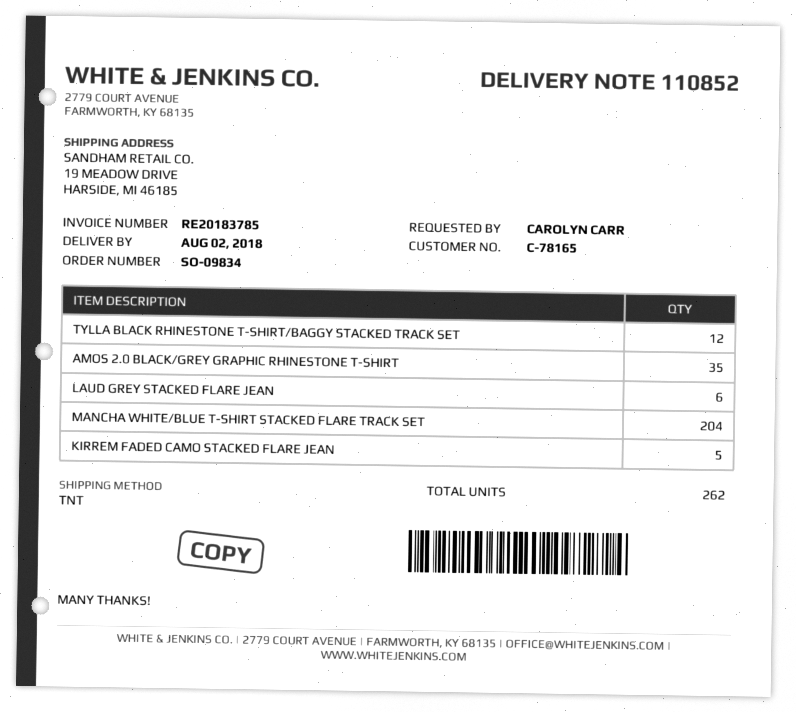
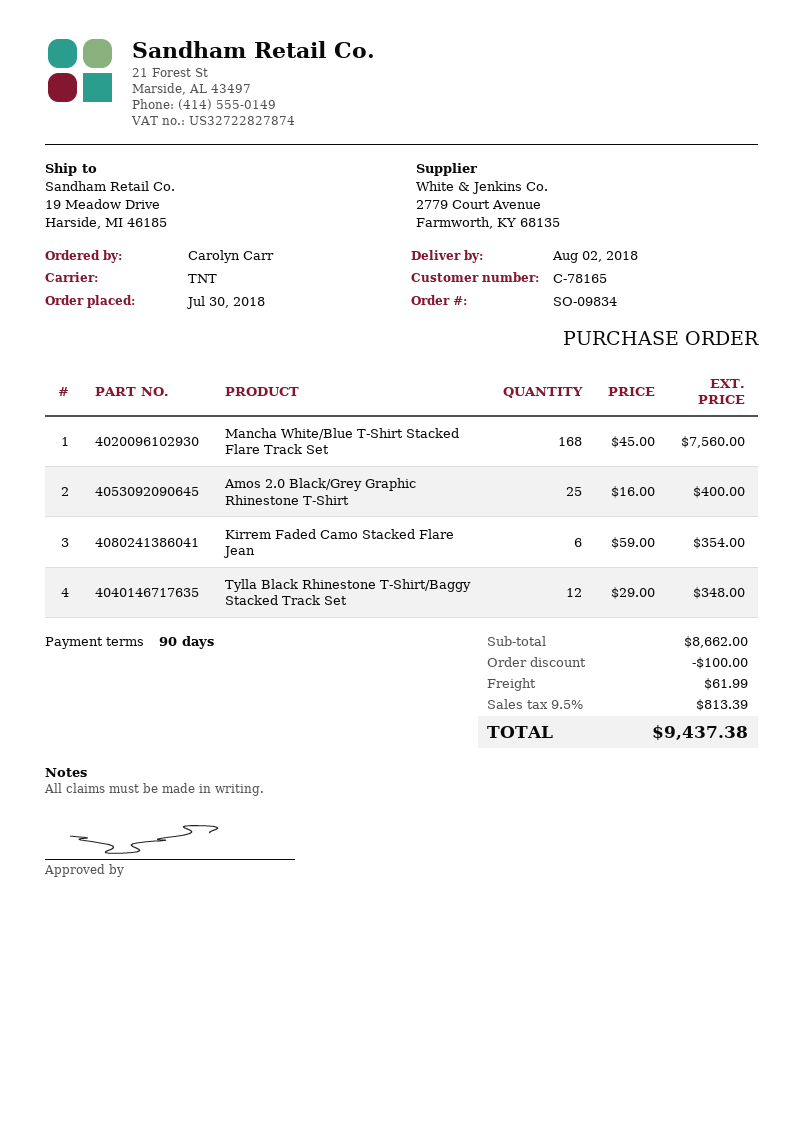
AMOS 2.0 BLACK/GREY GRAPHIC RHINESTONE T-SHIRT: 35 -> 25
LAUD GREY STACKED FLARE JEAN: 6 -> none
MANCHA WHITE/BLUE T-SHIRT STACKED FLARE TRACK SET: 204 -> 168
KIRREM FADED CAMO STACKED FLARE JEAN: 5 -> 6

